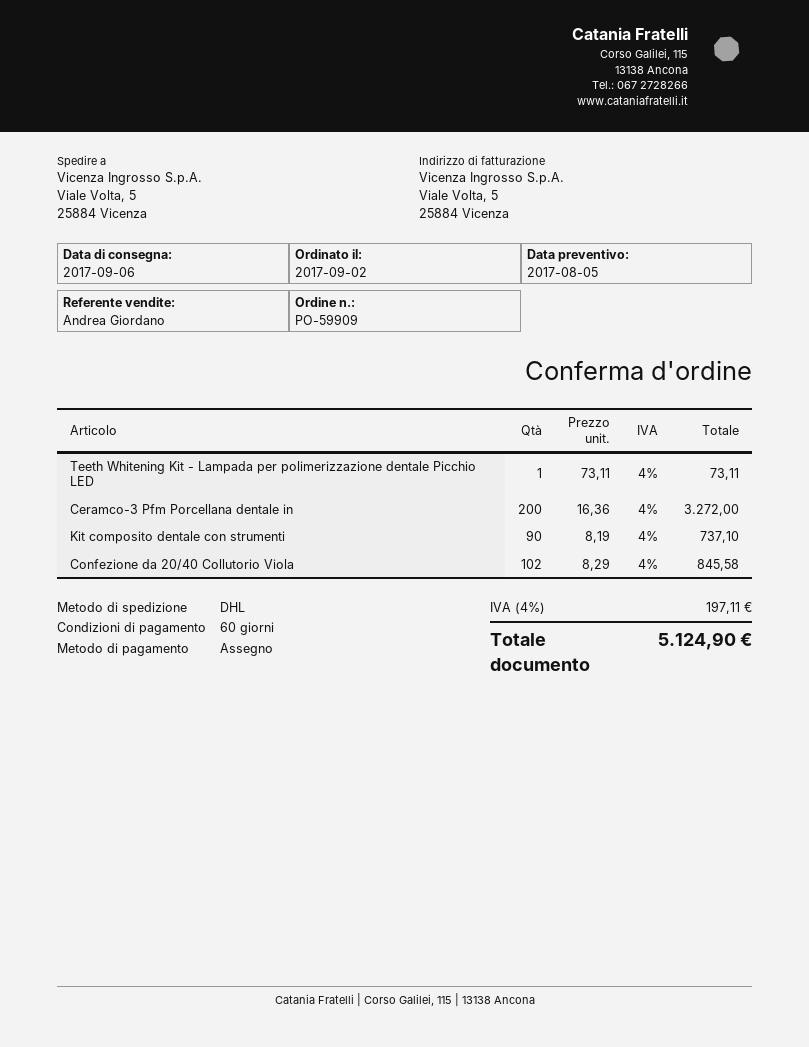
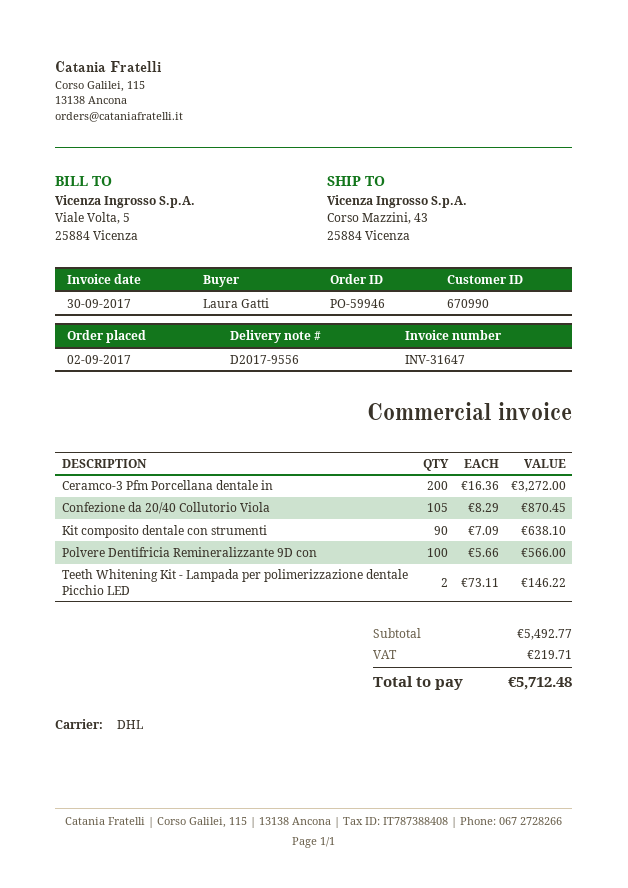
order number: PO-59909 -> PO-59946
ship to: Viale Volta, 5, 25884 Vicenza -> Corso Mazzini, 43, 25884 Vicenza
Teeth Whitening Kit - Lampada per polimerizzazione dentale Picchio LED: 1 x 73.11 = 73.11 -> 2 x 73.11 = 146.22
Kit composito dentale con strumenti: 90 x 8.19 = 737.10 -> 90 x 7.09 = 638.10
Confezione da 20/40 Collutorio Viola: 102 x 8.29 = 845.58 -> 105 x 8.29 = 870.45
Polvere Dentifricia Remineralizzante 9D con: none -> 100 x 5.66 = 566.00
tax: 197.11 -> 219.71
total: 5124.90 -> 5712.48

